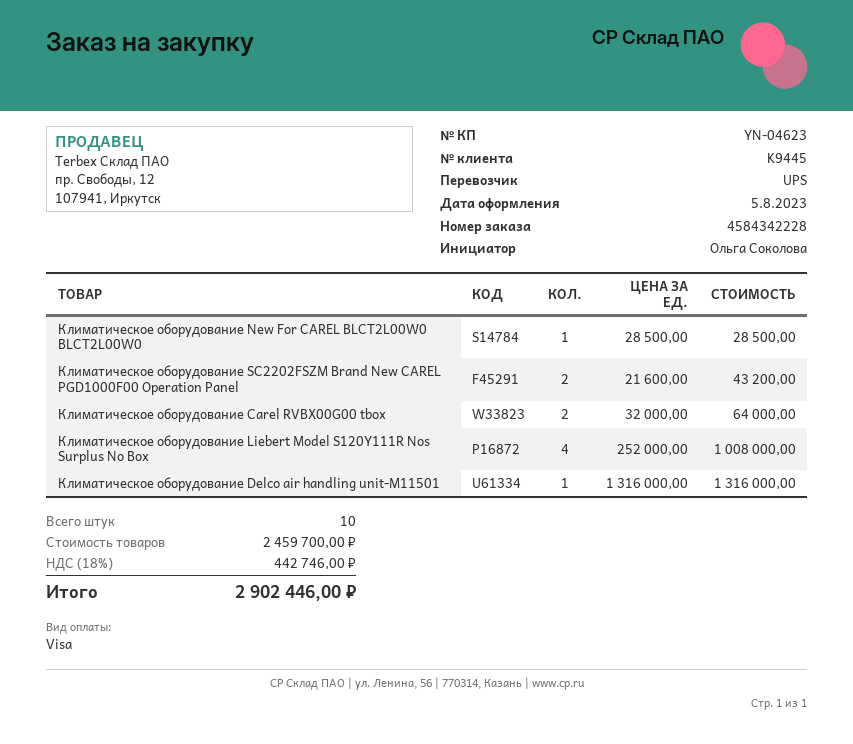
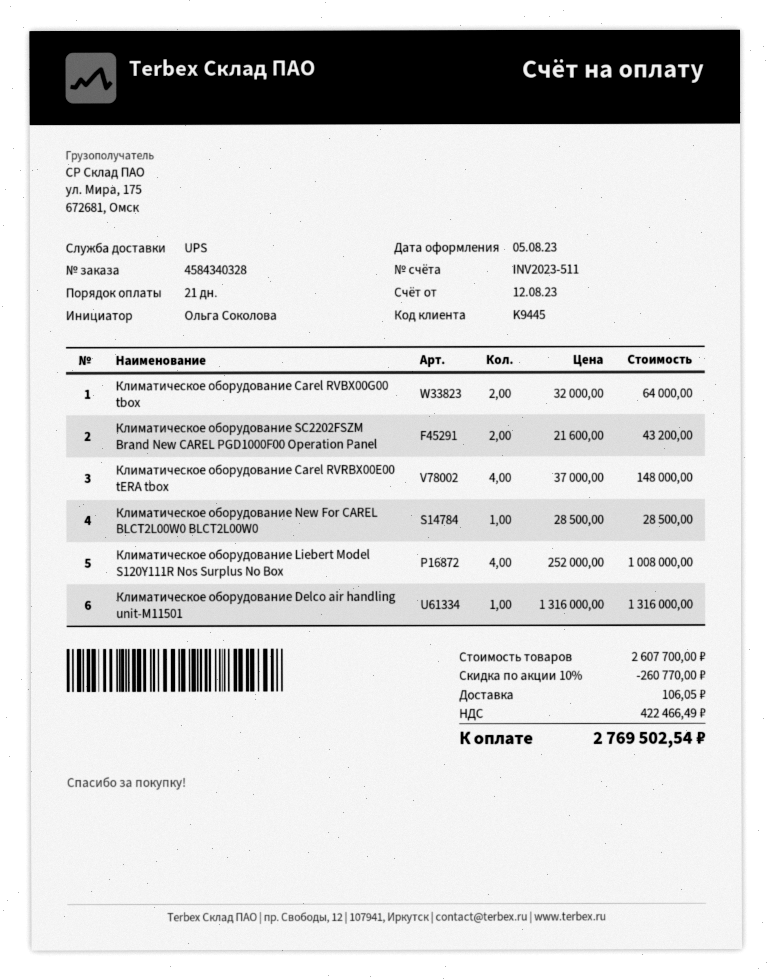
order number: 4584342228 -> 4584340328
Климатическое оборудование Carel RVRBX00E00 tERA tbox: none -> 4 x 37000.00 = 148000.00
subtotal: 2459700.00 -> 2607700.00
discount: none -> 10% = 260770.00
shipping: none -> 106.05
tax: 442746.00 -> 422466.49
total: 2902446.00 -> 2769502.54

